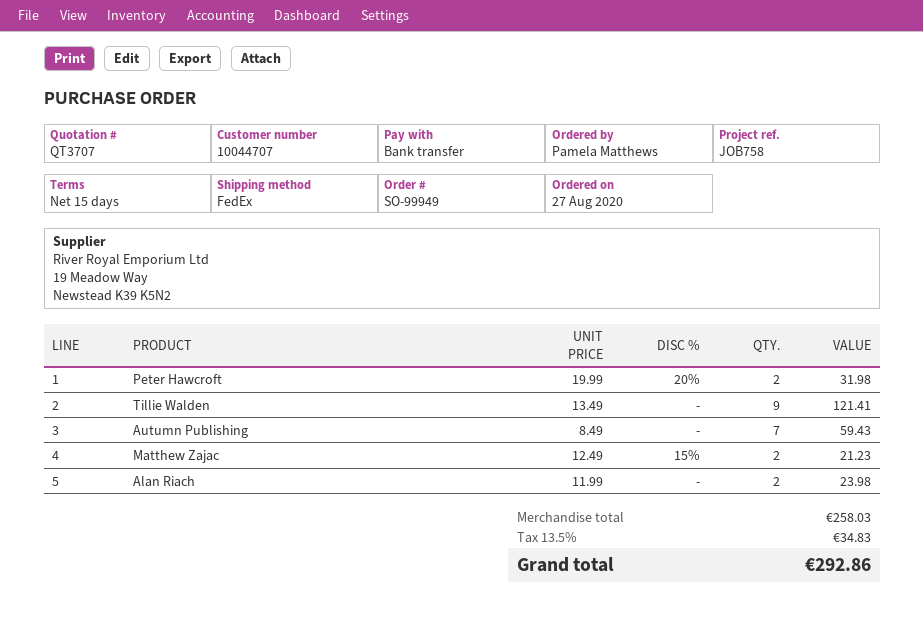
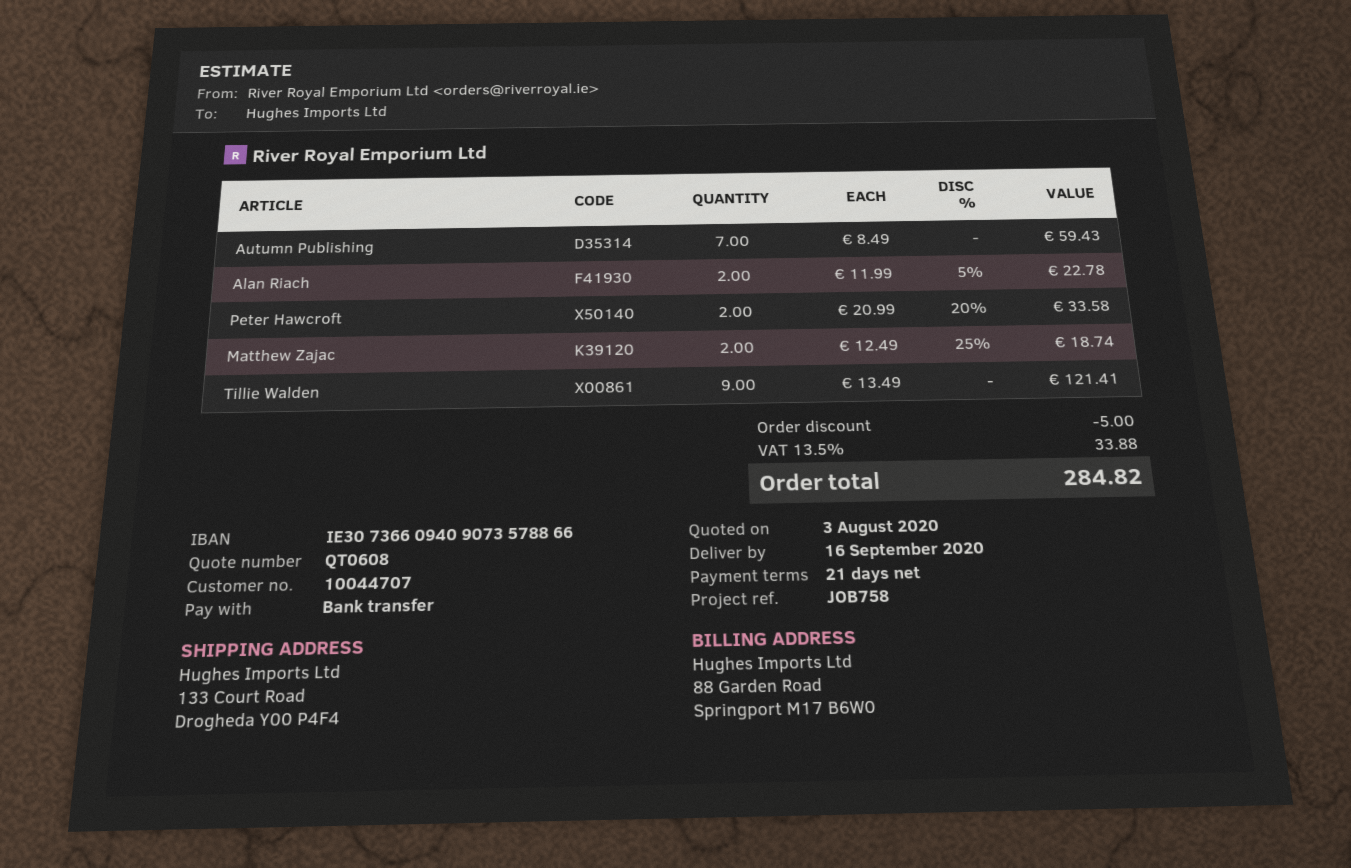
quote number: QT3707 -> QT0608
payment terms: 15 days -> 21 days
Peter Hawcroft: 2 x 19.99 - 20% = 31.98 -> 2 x 20.99 - 20% = 33.58
Matthew Zajac: 2 x 12.49 - 15% = 21.23 -> 2 x 12.49 - 25% = 18.74
Alan Riach: 2 x 11.99 = 23.98 -> 2 x 11.99 - 5% = 22.78
discount: none -> 5.00
tax: 13.5% = 34.83 -> 13.5% = 33.88
total: 292.86 -> 284.82

